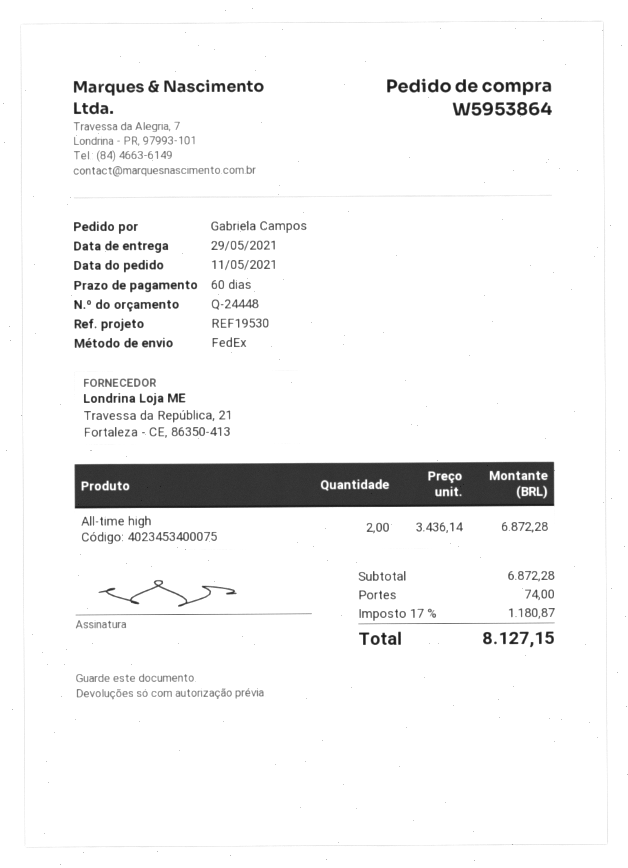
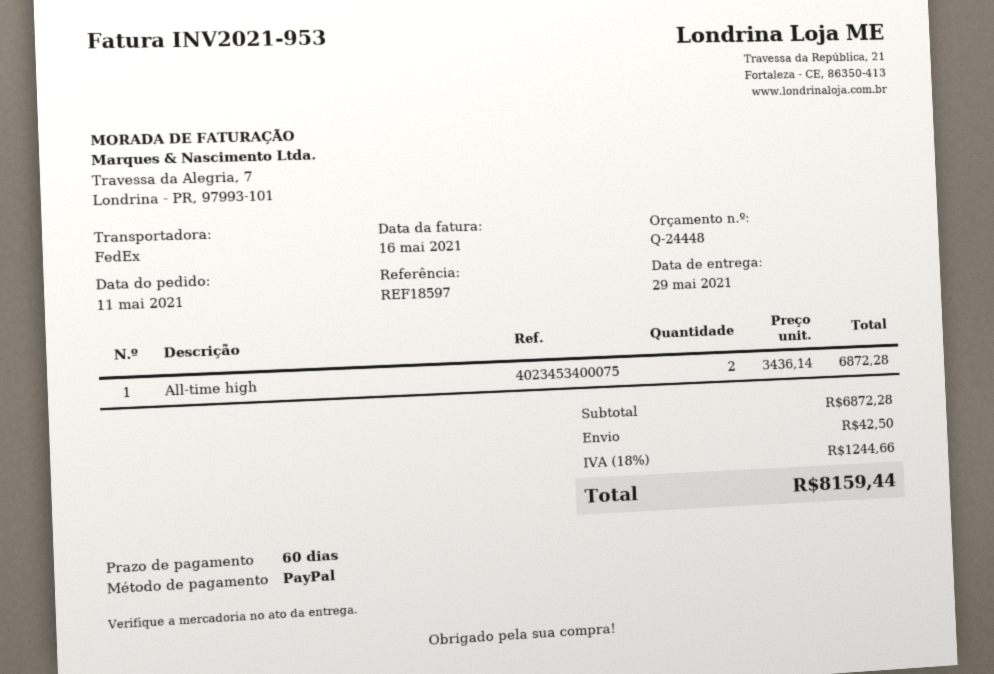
reference: REF19530 -> REF18597
shipping: 74.00 -> 42.50
tax: 17% = 1180.87 -> 18% = 1244.66
total: 8127.15 -> 8159.44

